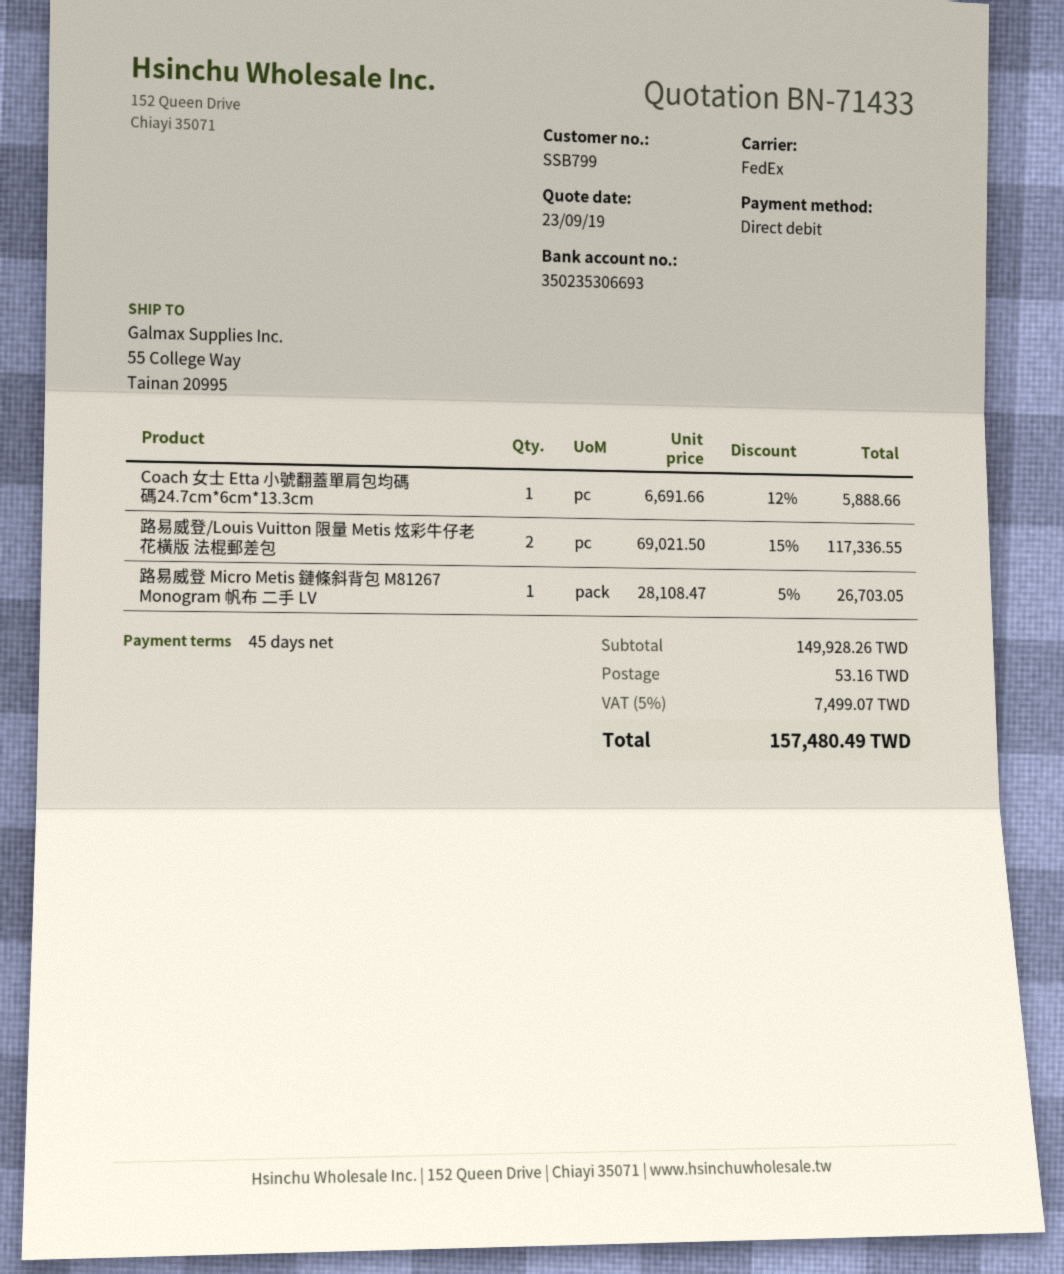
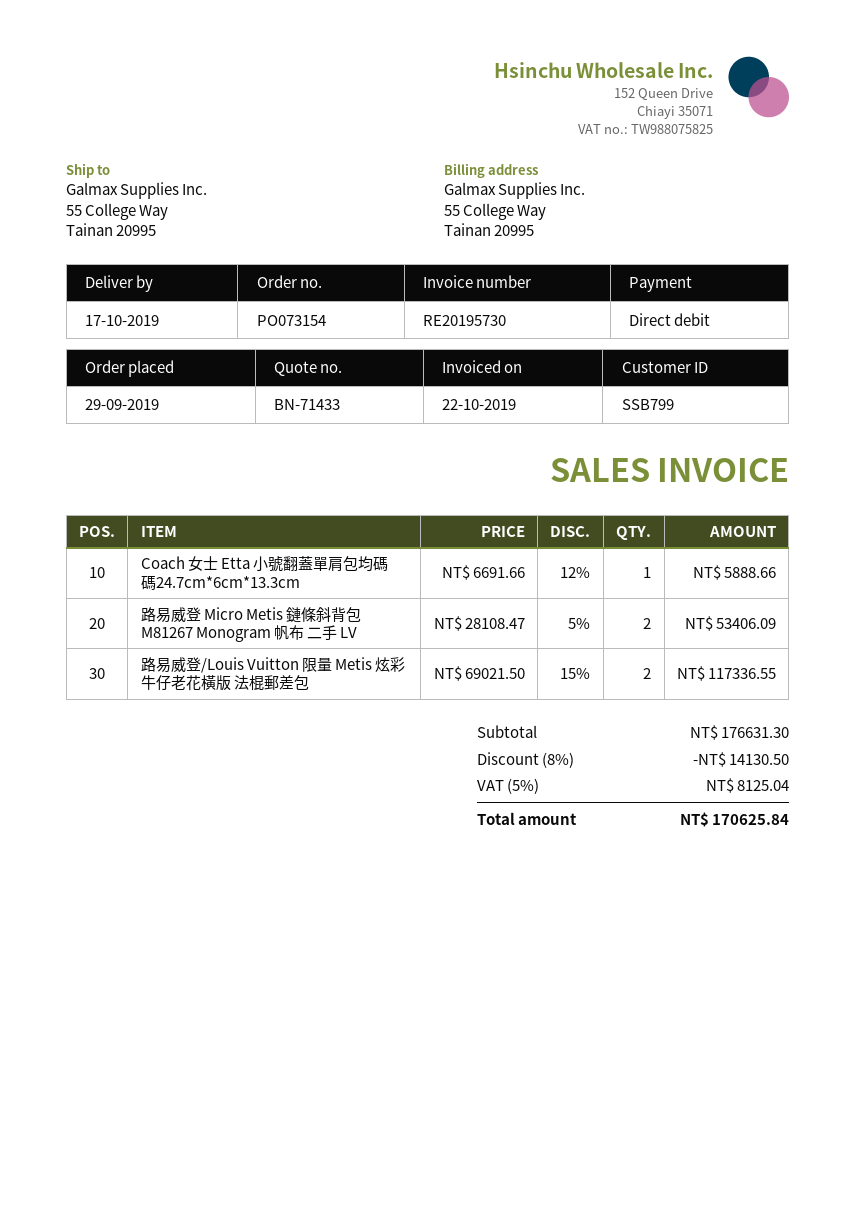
路易威登 Micro Metis 鏈條斜背包 M81267 Monogram 帆布 二手 LV: 1 x 28108.47 - 5% = 26703.05 -> 2 x 28108.47 - 5% = 53406.09
subtotal: 149928.26 -> 176631.30
discount: none -> 8% = 14130.50
shipping: 53.16 -> none
tax: 5% = 7499.07 -> 5% = 8125.04
total: 157480.49 -> 170625.84

